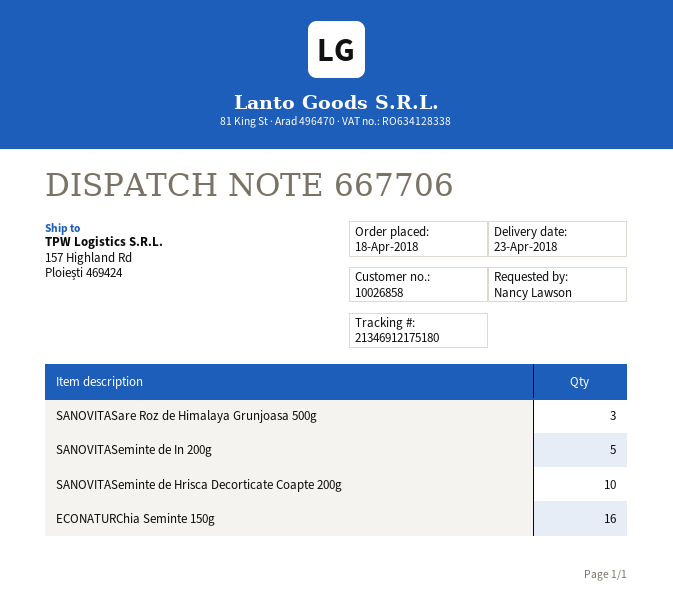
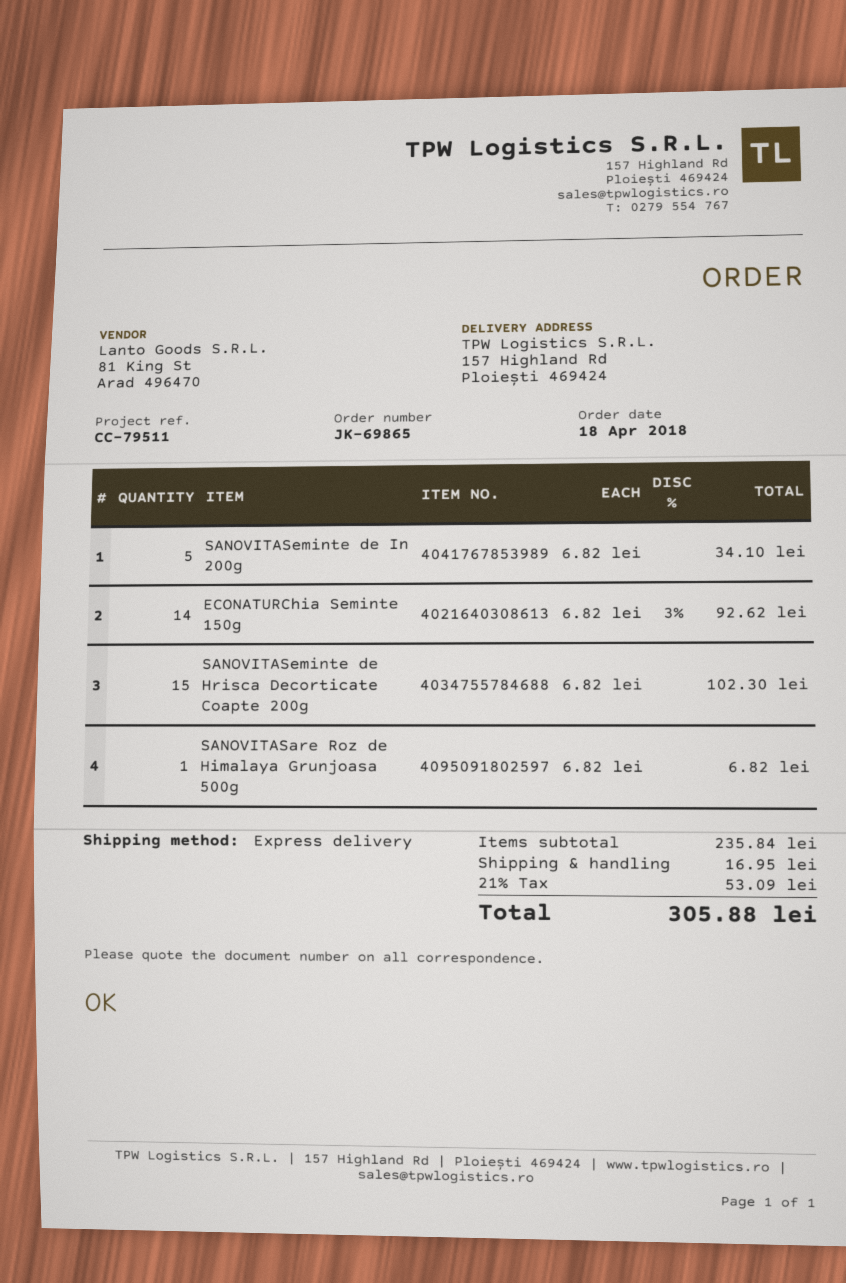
SANOVITASare Roz de Himalaya Grunjoasa 500g: 3 -> 1
SANOVITASeminte de Hrisca Decorticate Coapte 200g: 10 -> 15
ECONATURChia Seminte 150g: 16 -> 14

